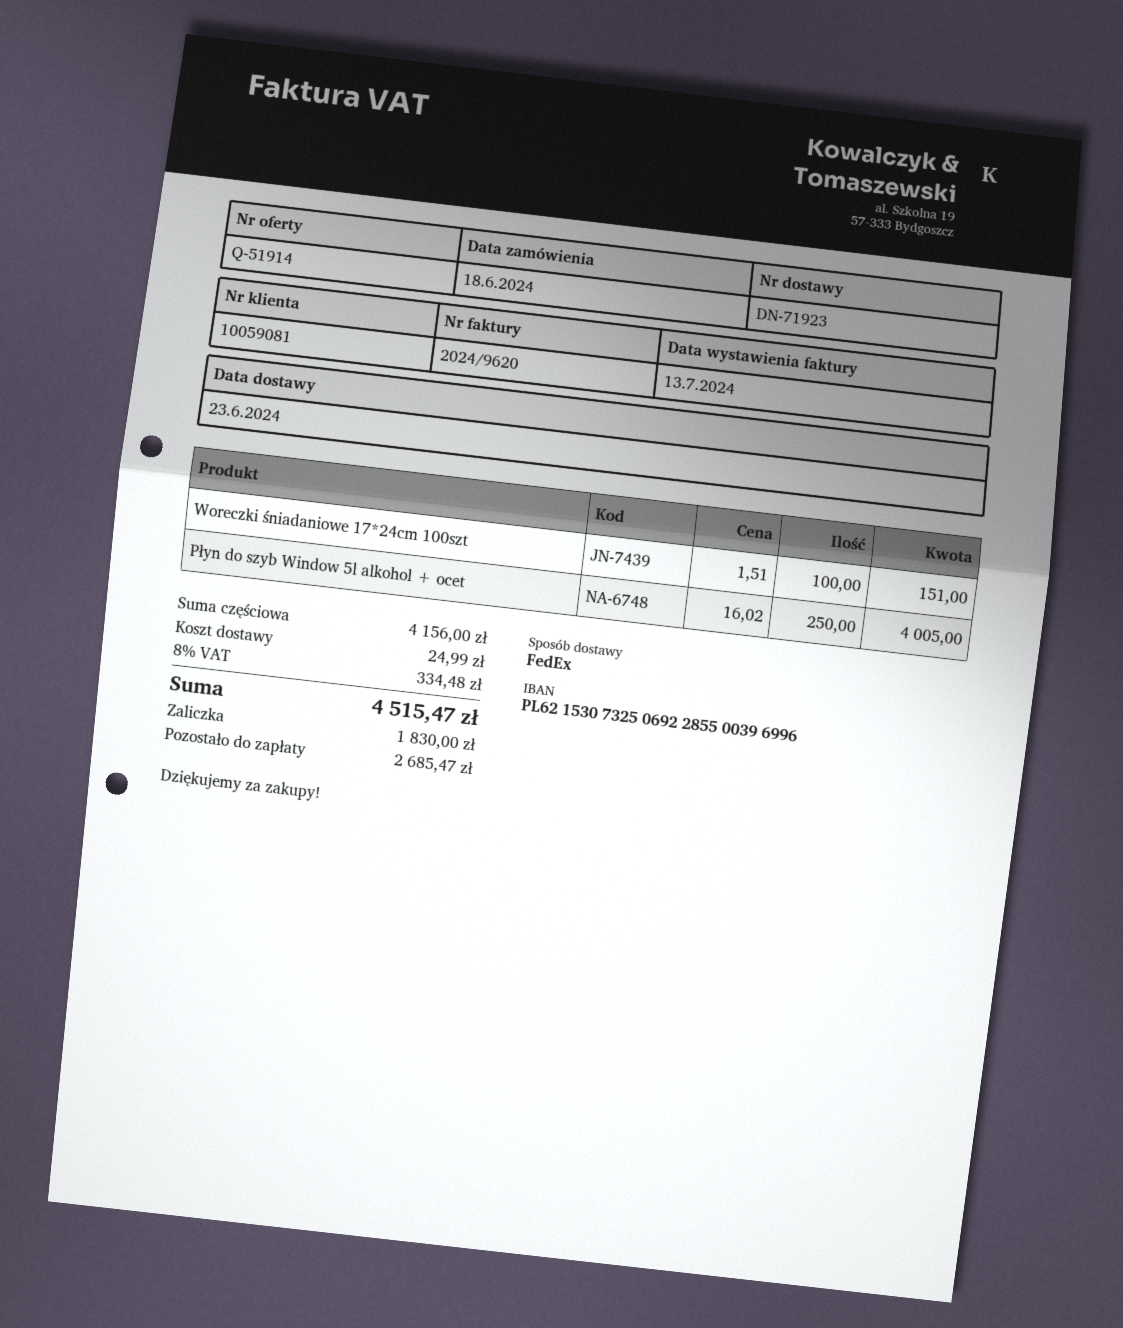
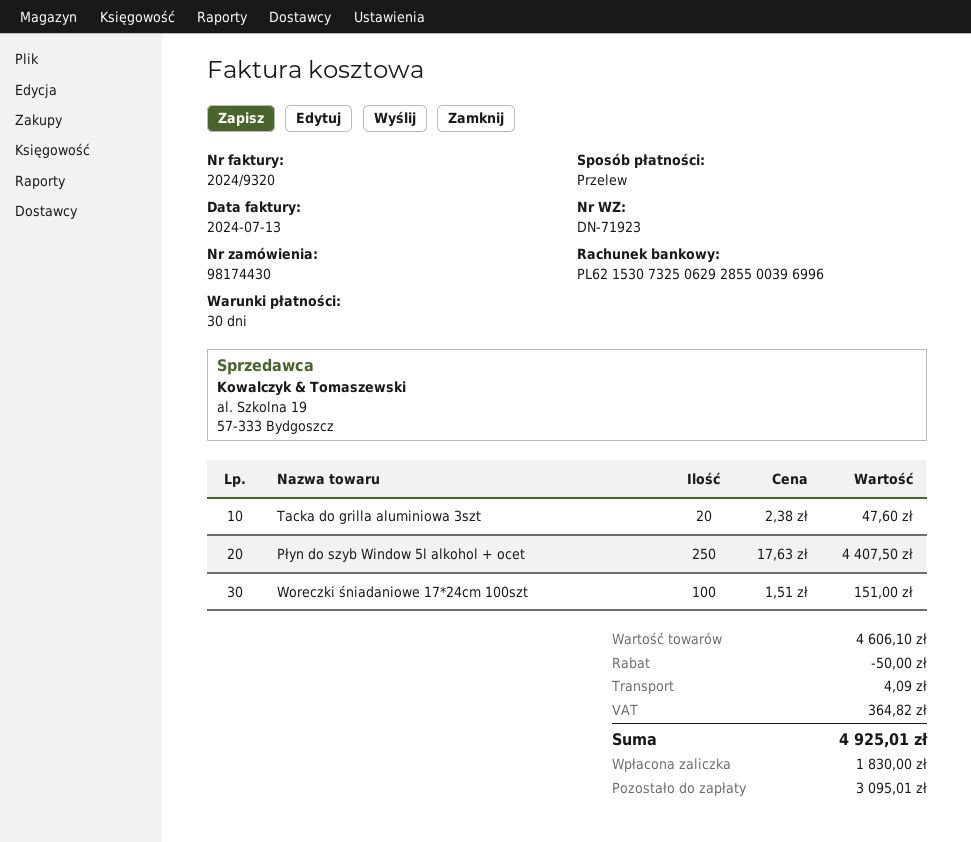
invoice number: 2024/9620 -> 2024/9320
bank account: PL62153073250692285500396996 -> PL62153073250629285500396996
Płyn do szyb Window 5l alkohol + ocet: 250 x 16.02 = 4005.00 -> 250 x 17.63 = 4407.50
Tacka do grilla aluminiowa 3szt: none -> 20 x 2.38 = 47.60
subtotal: 4156.00 -> 4606.10
discount: none -> 50.00
shipping: 24.99 -> 4.09
tax: 334.48 -> 364.82
total: 4515.47 -> 4925.01
balance: 2685.47 -> 3095.01

